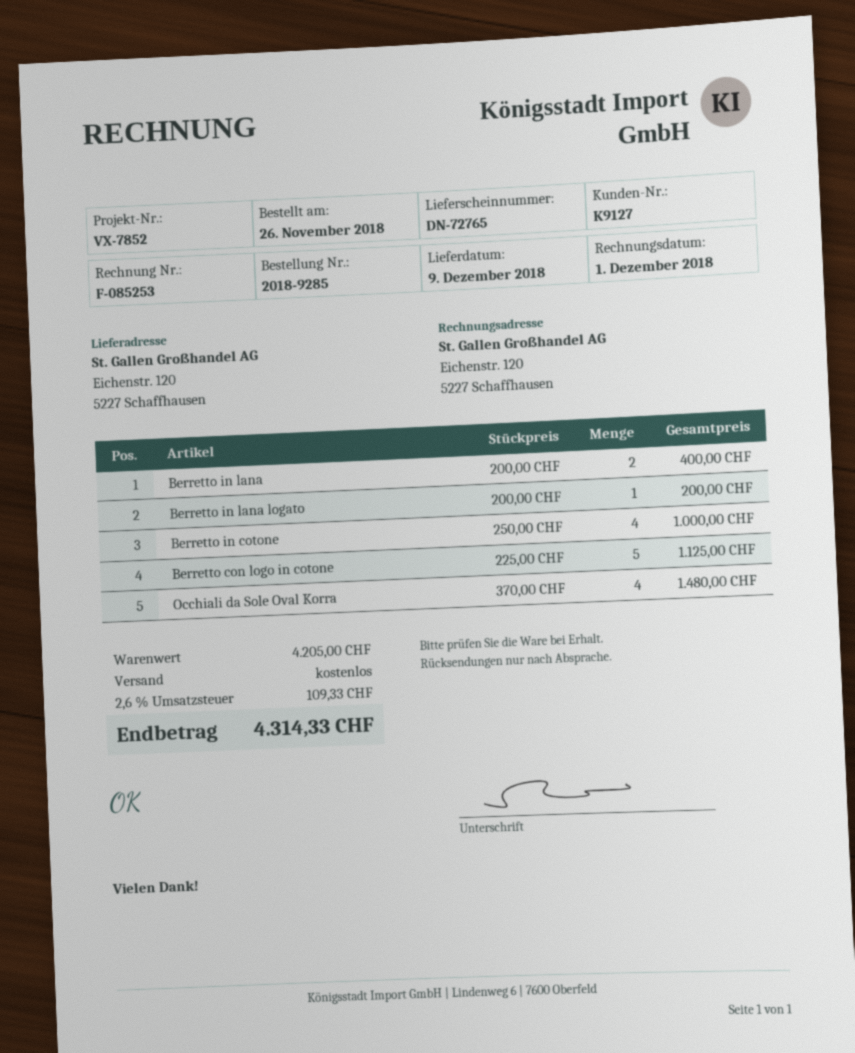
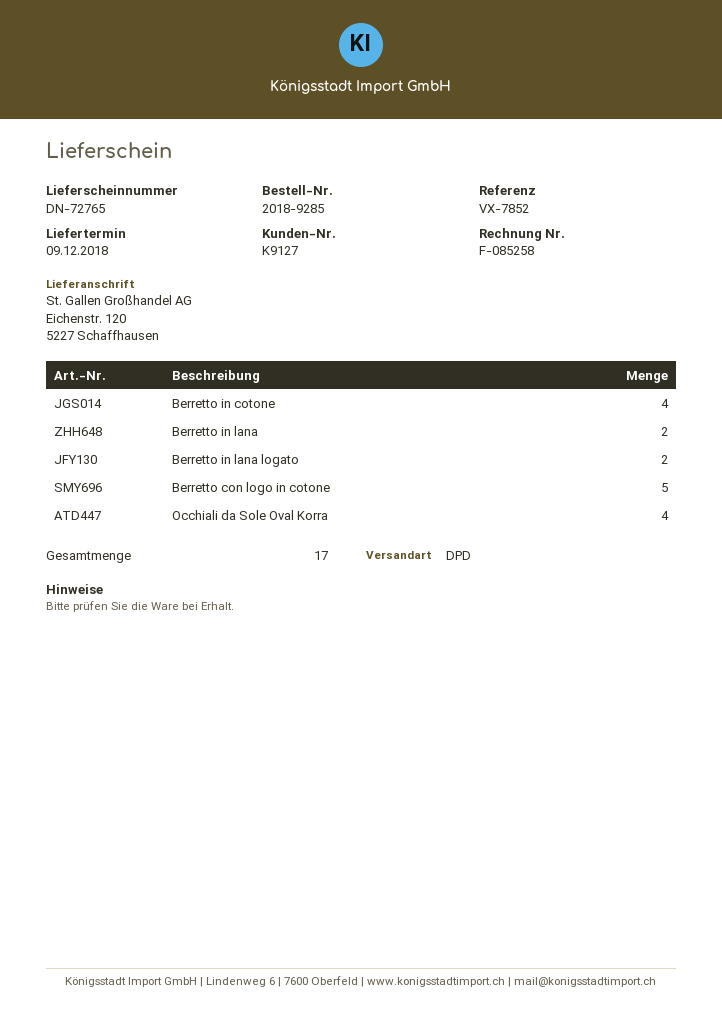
invoice number: F-085253 -> F-085258
Berretto in lana logato: 1 -> 2

